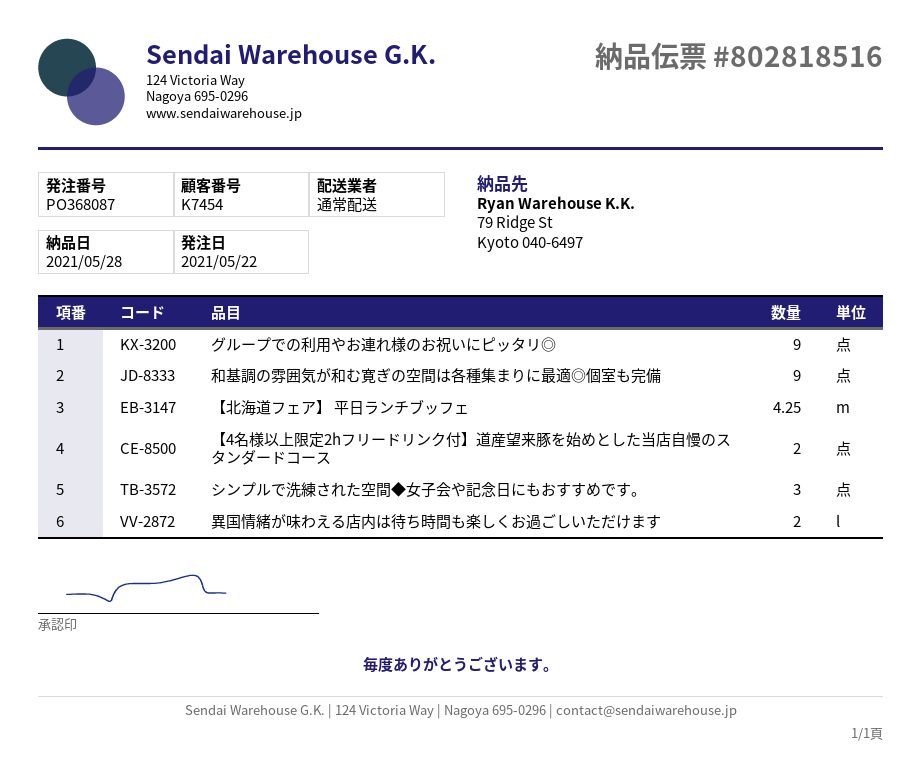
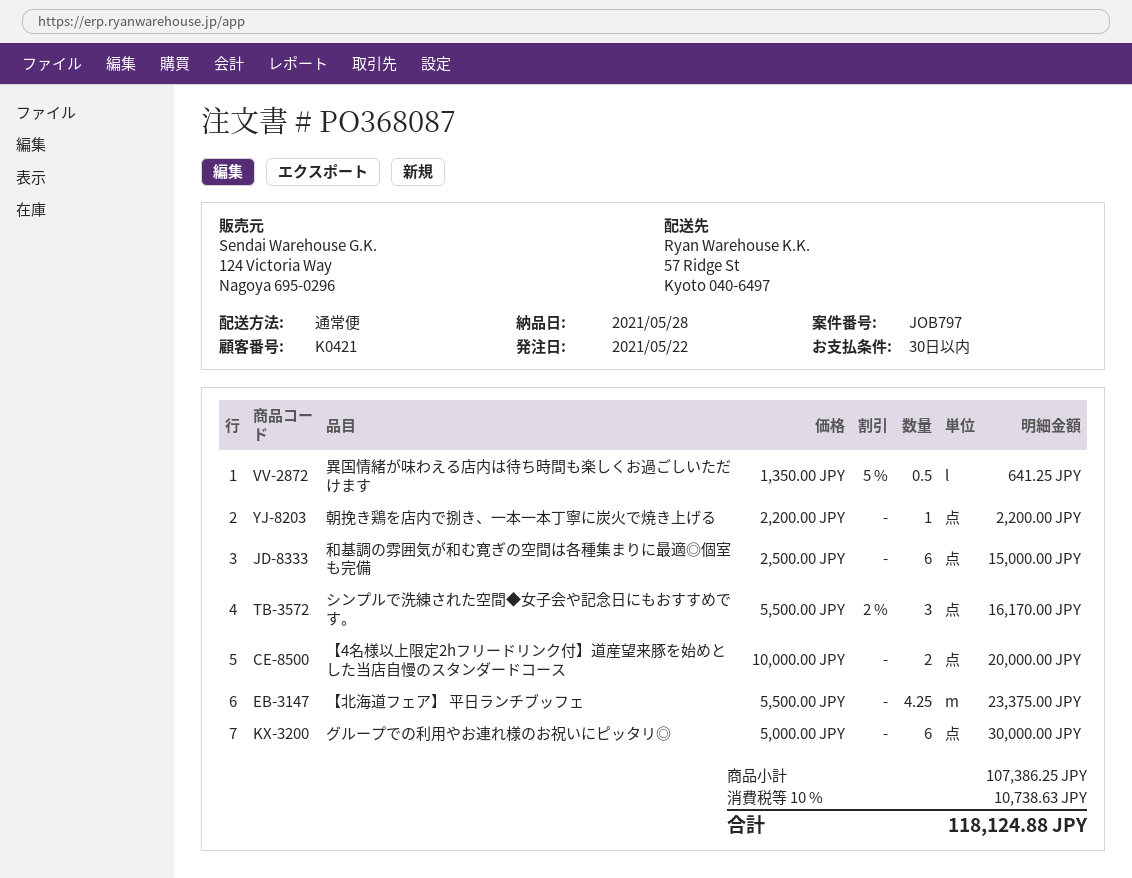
customer number: K7454 -> K0421
ship to: 79 Ridge St, Kyoto 040-6497 -> 57 Ridge St, Kyoto 040-6497
グループでの利用やお連れ様のお祝いにピッタリ◎: 9 -> 6
和基調の雰囲気が和む寛ぎの空間は各種集まりに最適◎個室も完備: 9 -> 6
異国情緒が味わえる店内は待ち時間も楽しくお過ごしいただけます: 2 -> 0.5
朝挽き鶏を店内で捌き、一本一本丁寧に炭火で焼き上げる: none -> 1

